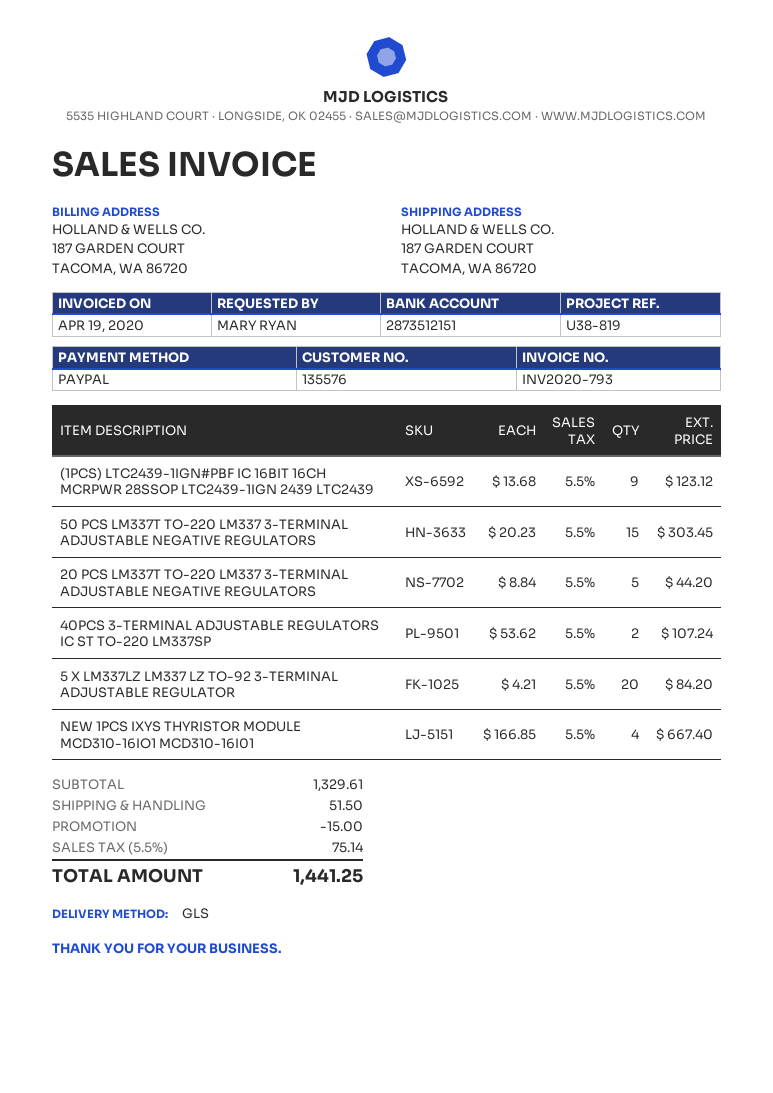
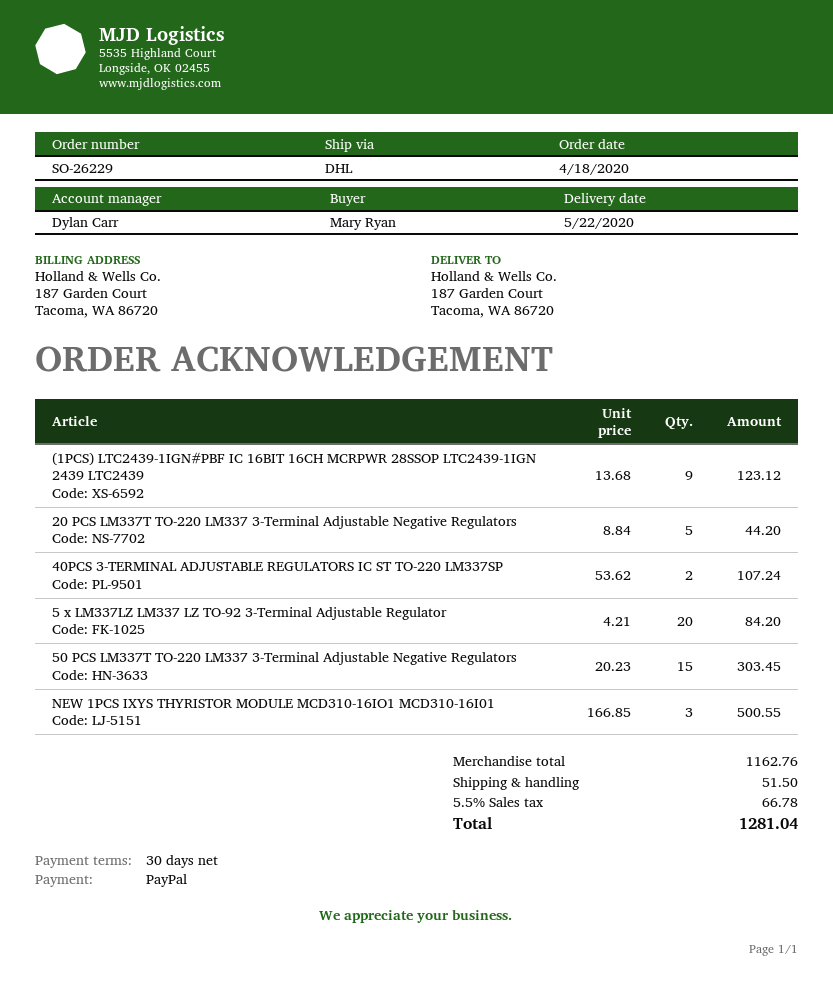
shipping method: GLS -> DHL
NEW 1PCS IXYS THYRISTOR MODULE MCD310-16IO1 MCD310-16I01: 4 x 166.85 = 667.40 -> 3 x 166.85 = 500.55
subtotal: 1329.61 -> 1162.76
discount: 15.00 -> none
tax: 5.5% = 75.14 -> 5.5% = 66.78
total: 1441.25 -> 1281.04

